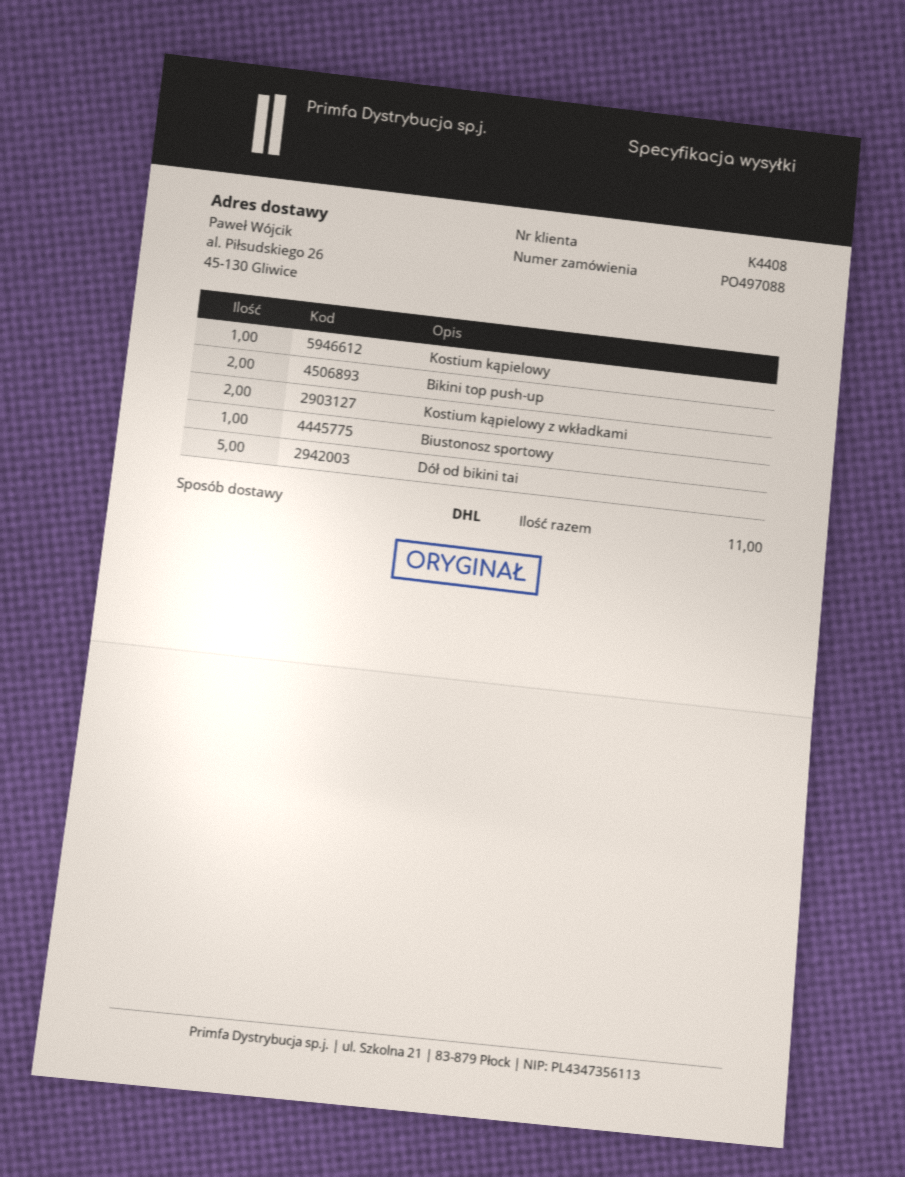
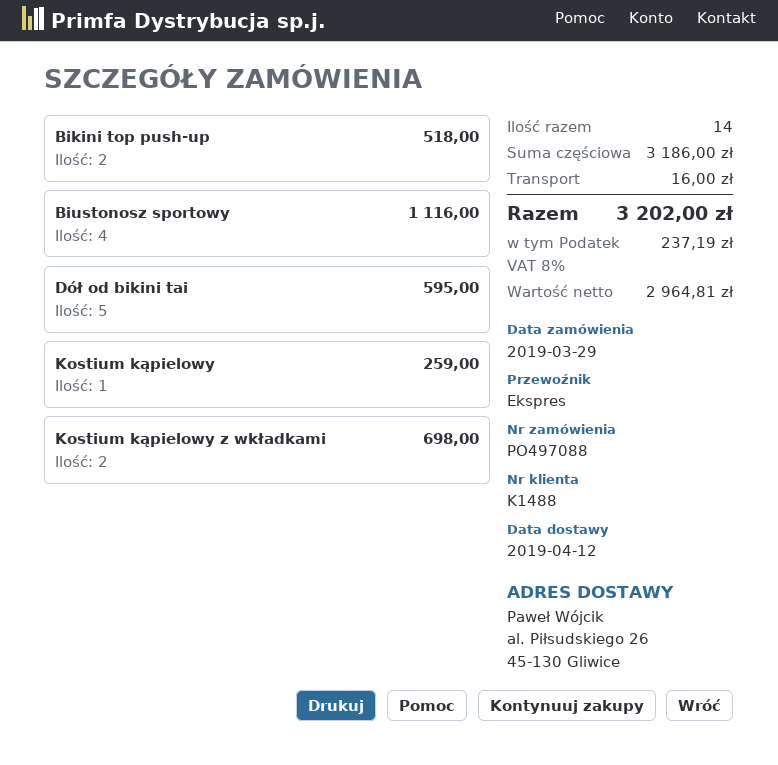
customer number: K4408 -> K1488
shipping method: DHL -> express
Biustonosz sportowy: 1 -> 4
total quantity: 11 -> 14

